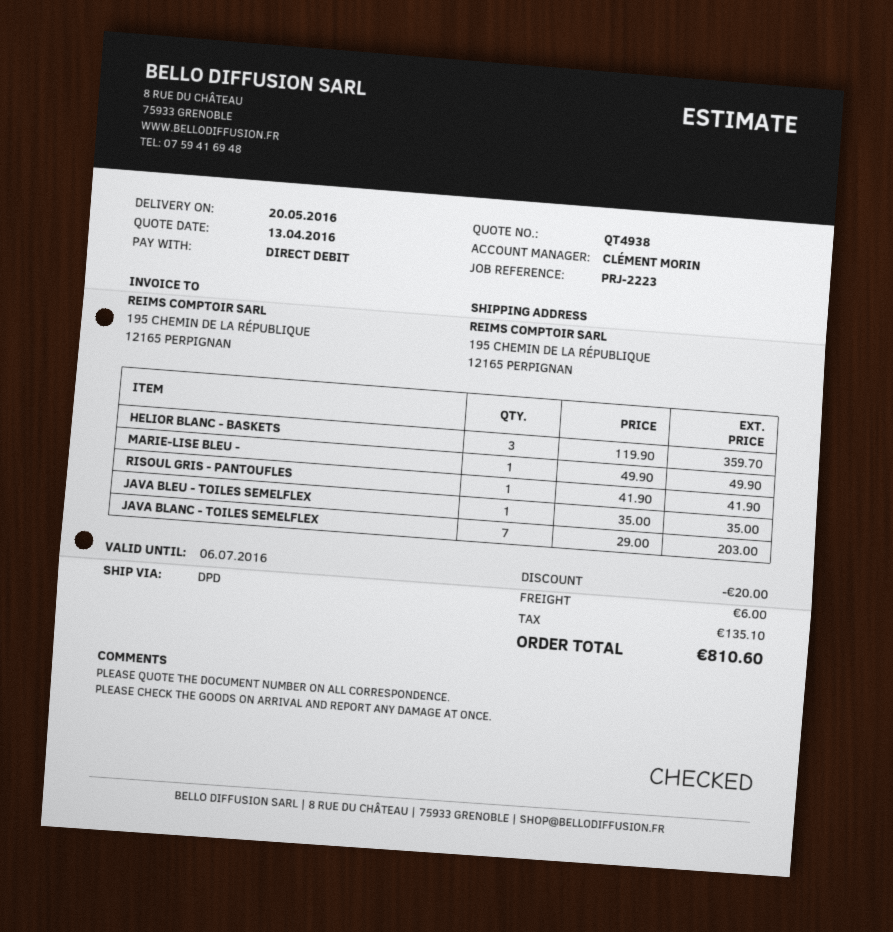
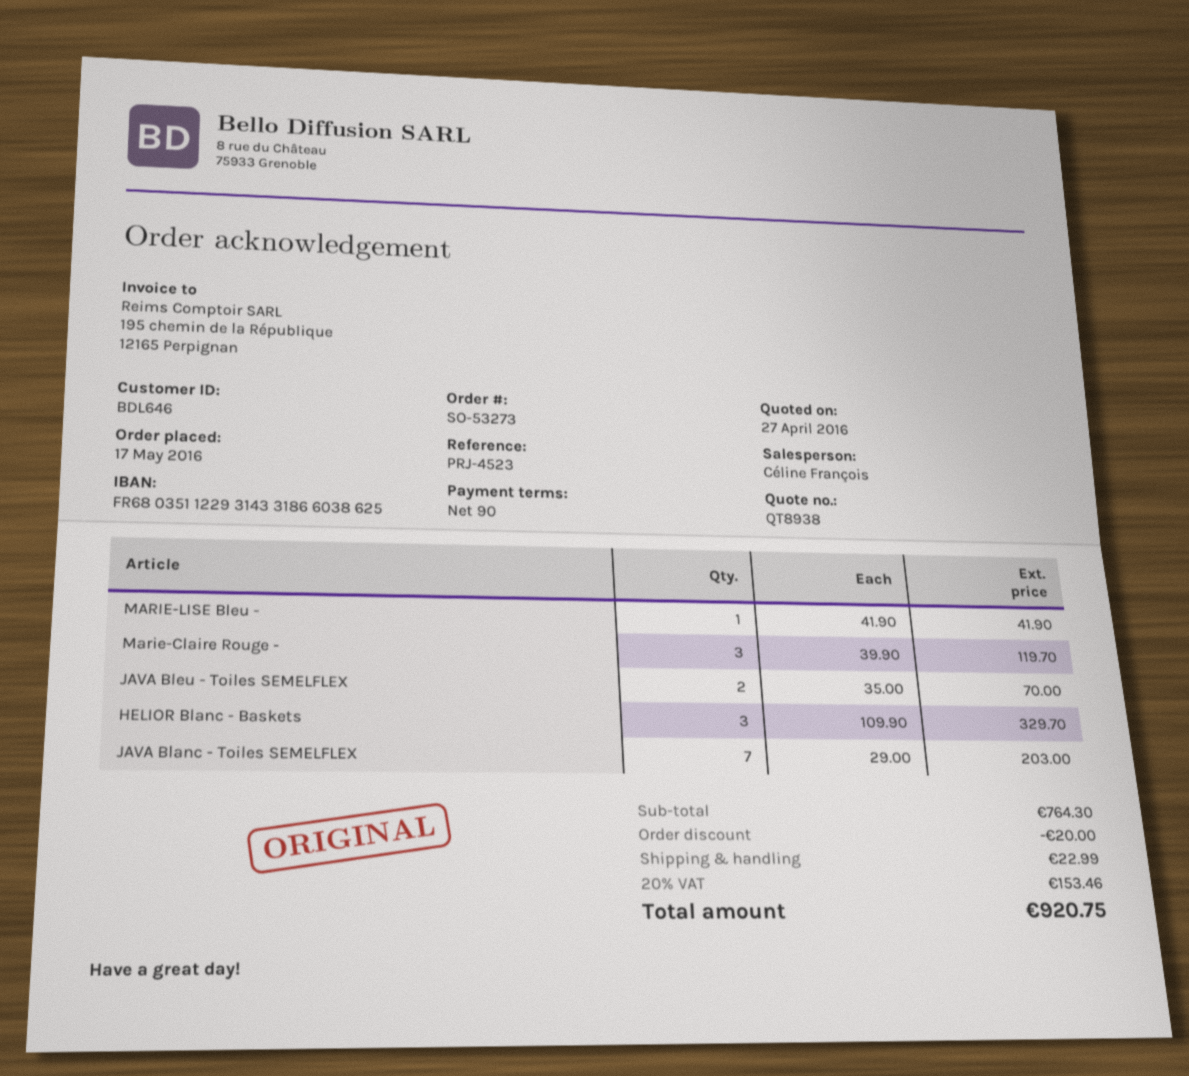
quote number: QT4938 -> QT8938
quote date: 2016-04-13 -> 2016-04-27
reference: PRJ-2223 -> PRJ-4523
sales rep: CLÉMENT MORIN -> Céline François
HELIOR BLANC - BASKETS: 3 x 119.90 = 359.70 -> 3 x 109.90 = 329.70
MARIE-LISE BLEU -: 1 x 49.90 = 49.90 -> 1 x 41.90 = 41.90
RISOUL GRIS - PANTOUFLES: 1 x 41.90 = 41.90 -> none
JAVA BLEU - TOILES SEMELFLEX: 1 x 35.00 = 35.00 -> 2 x 35.00 = 70.00
Marie-Claire Rouge -: none -> 3 x 39.90 = 119.70
shipping: 6.00 -> 22.99
tax: 135.10 -> 153.46
total: 810.60 -> 920.75

